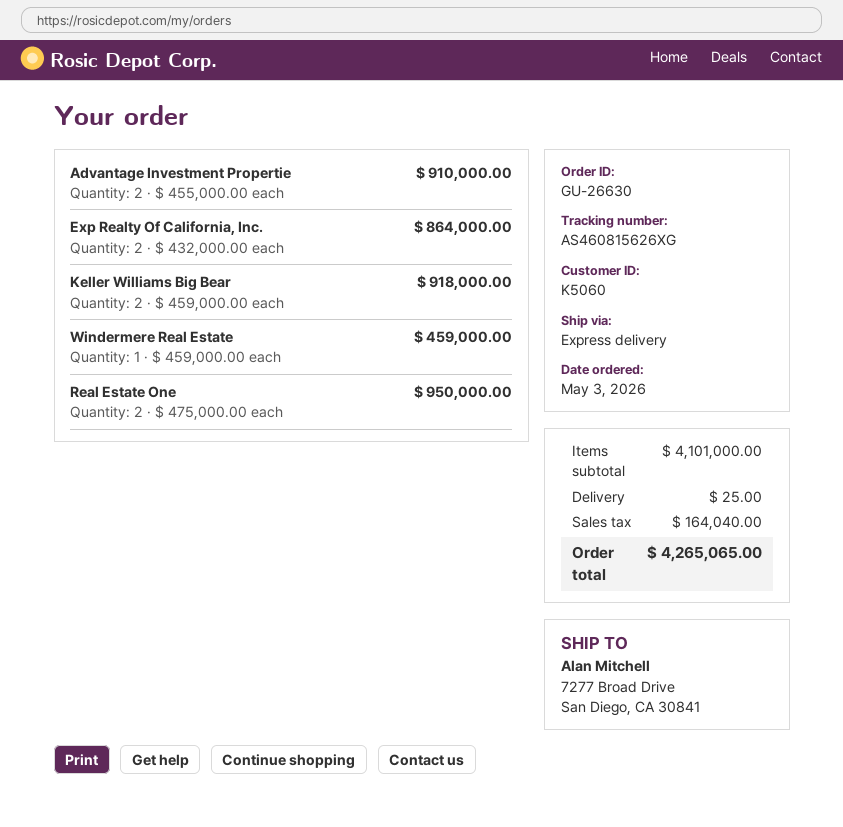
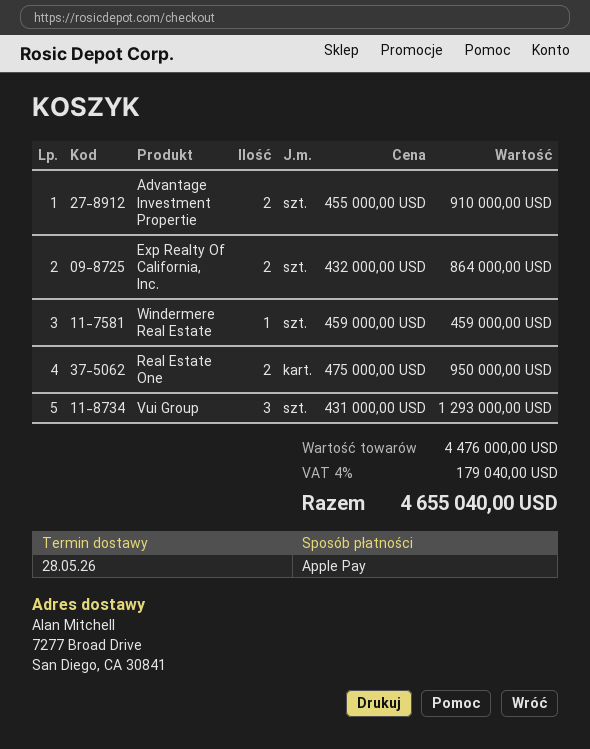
Keller Williams Big Bear: 2 x 459000.00 = 918000.00 -> none
Vui Group: none -> 3 x 431000.00 = 1293000.00
subtotal: 4101000.00 -> 4476000.00
shipping: 25.00 -> none
tax: 164040.00 -> 179040.00
total: 4265065.00 -> 4655040.00

